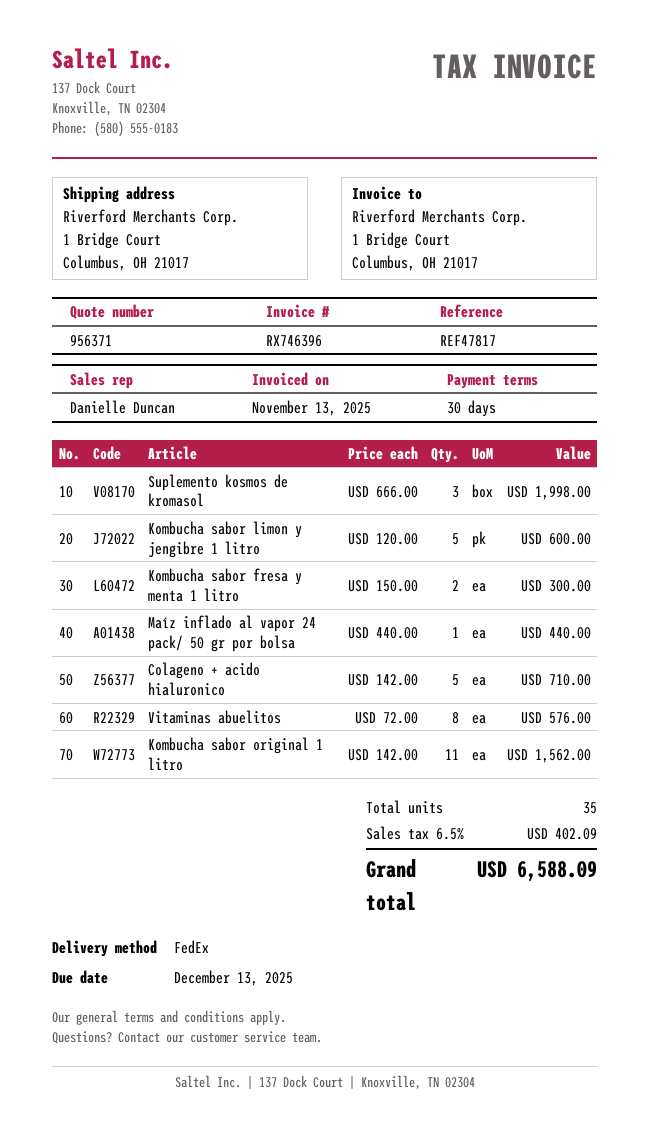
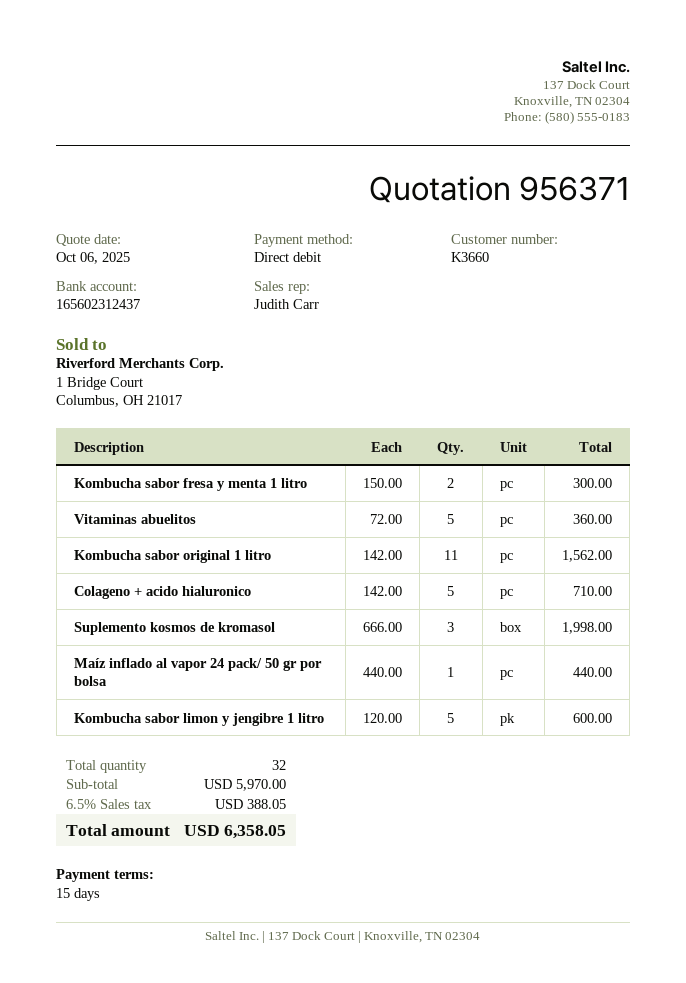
payment terms: 30 days -> 15 days
sales rep: Danielle Duncan -> Judith Carr
Vitaminas abuelitos: 8 x 72.00 = 576.00 -> 5 x 72.00 = 360.00
total quantity: 35 -> 32
tax: 6.5% = 402.09 -> 6.5% = 388.05
total: 6588.09 -> 6358.05

